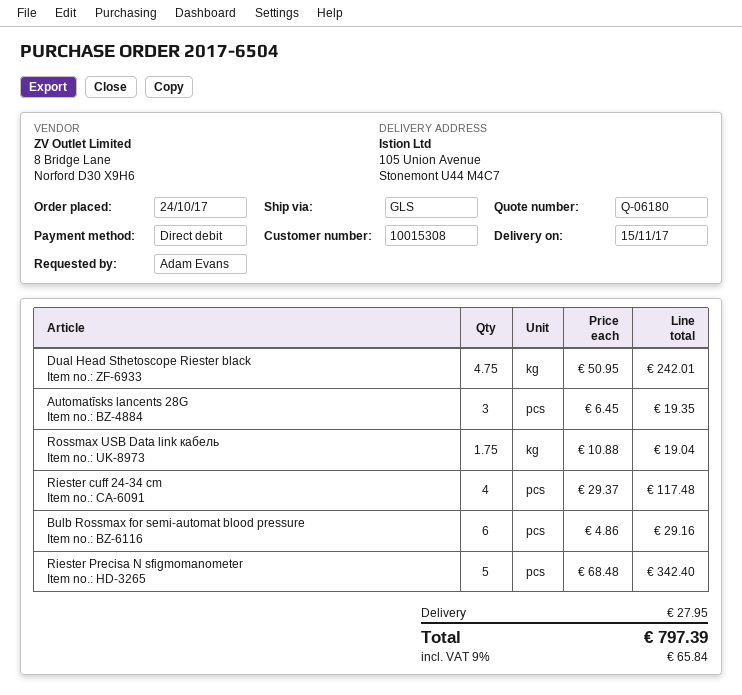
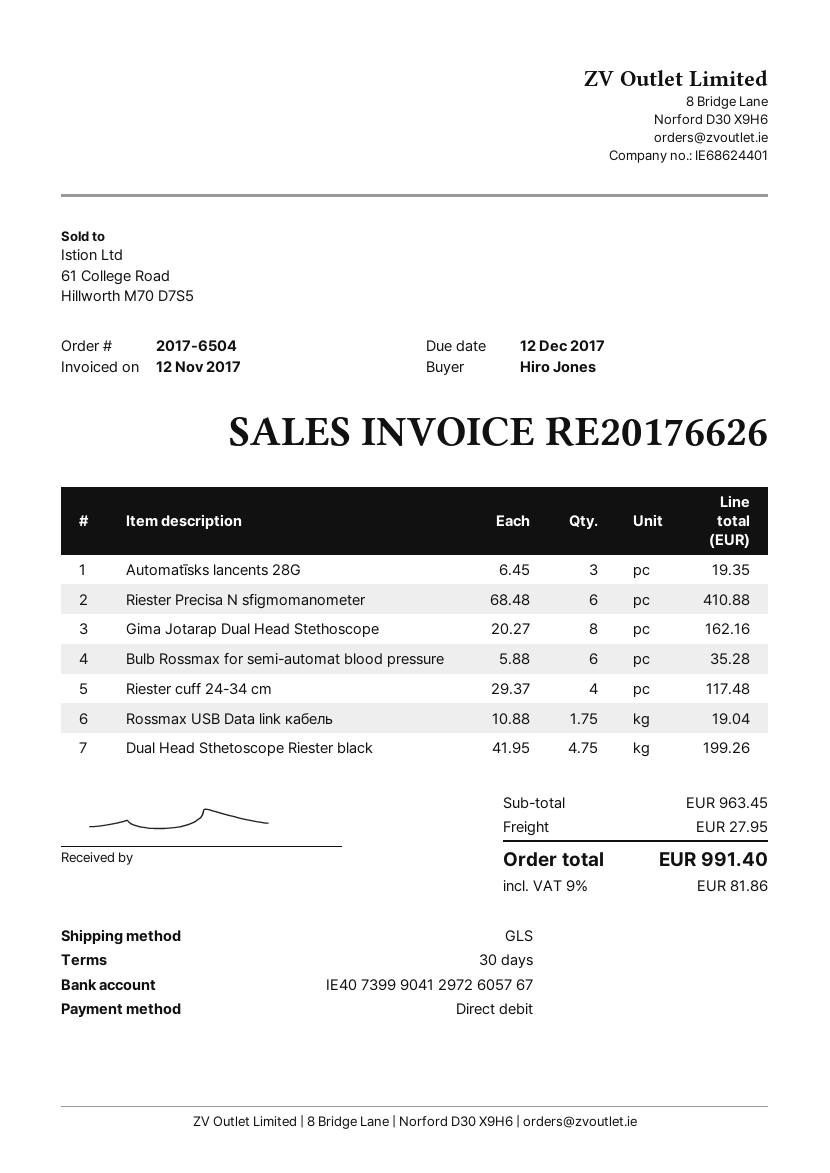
ordered by: Adam Evans -> Hiro Jones
Dual Head Sthetoscope Riester black: 4.75 x 50.95 = 242.01 -> 4.75 x 41.95 = 199.26
Bulb Rossmax for semi-automat blood pressure: 6 x 4.86 = 29.16 -> 6 x 5.88 = 35.28
Riester Precisa N sfigmomanometer: 5 x 68.48 = 342.40 -> 6 x 68.48 = 410.88
Gima Jotarap Dual Head Stethoscope: none -> 8 x 20.27 = 162.16
tax: 9% = 65.84 -> 9% = 81.86
total: 797.39 -> 991.40

